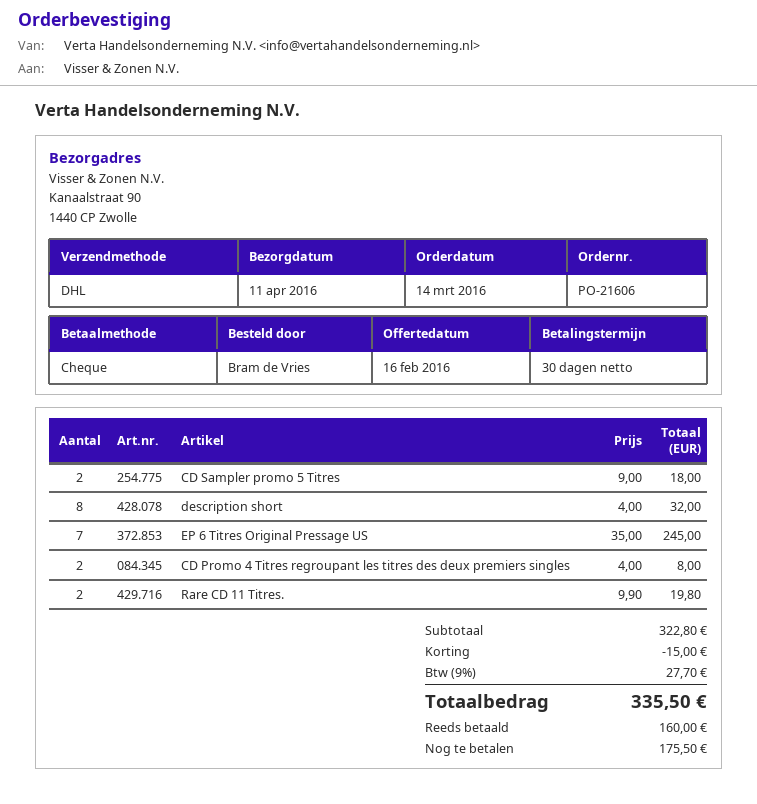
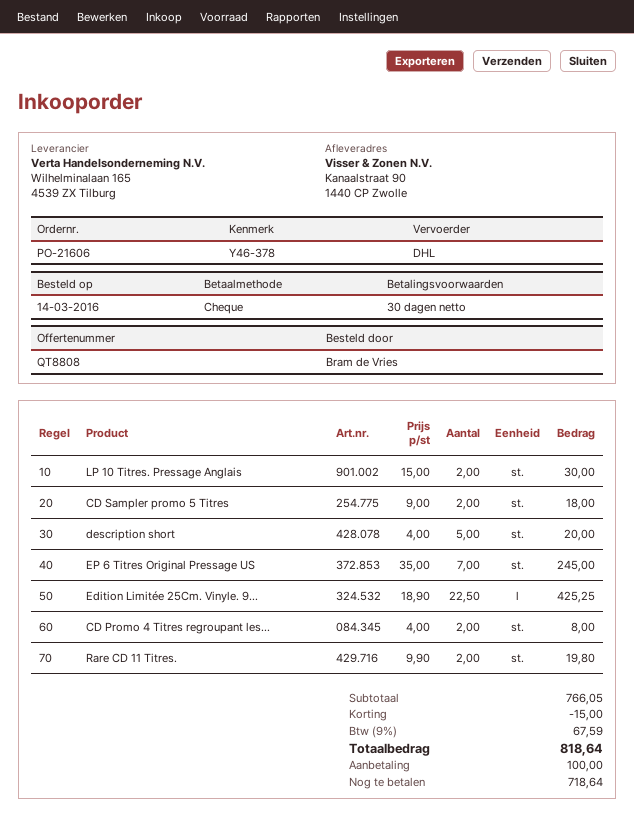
description short: 8 x 4.00 = 32.00 -> 5 x 4.00 = 20.00
LP 10 Titres. Pressage Anglais: none -> 2 x 15.00 = 30.00
Edition Limitée 25Cm. Vinyle. 9...: none -> 22.5 x 18.90 = 425.25
subtotal: 322.80 -> 766.05
tax: 9% = 27.70 -> 9% = 67.59
total: 335.50 -> 818.64
deposit: 160.00 -> 100.00
balance: 175.50 -> 718.64

